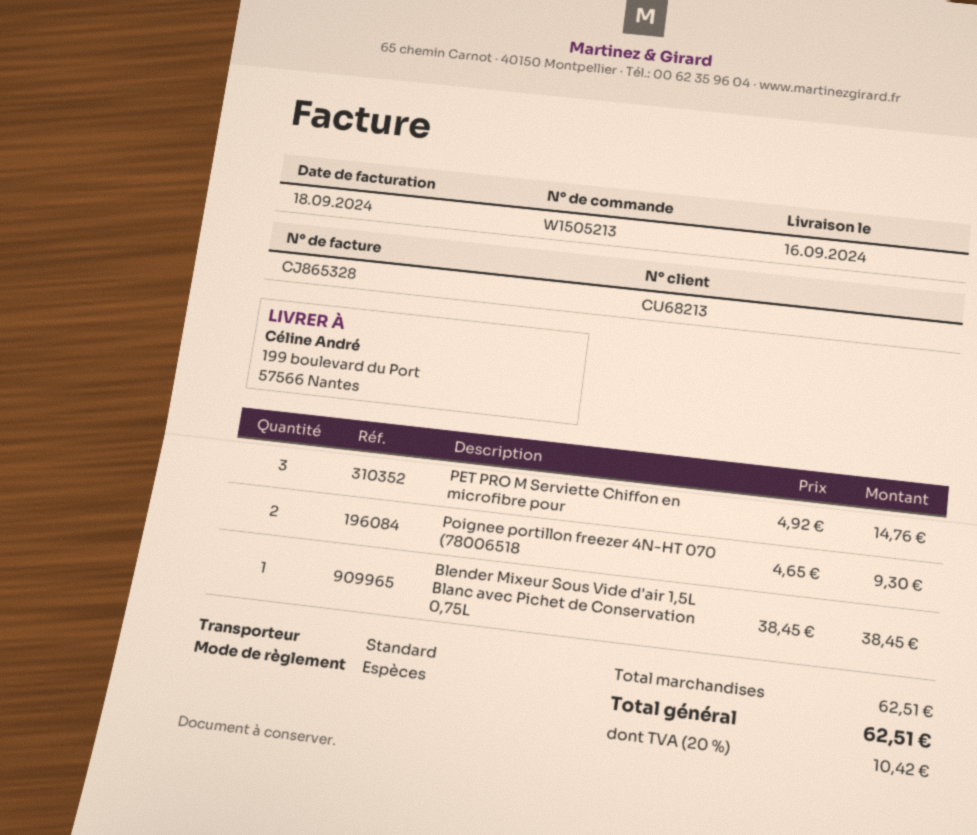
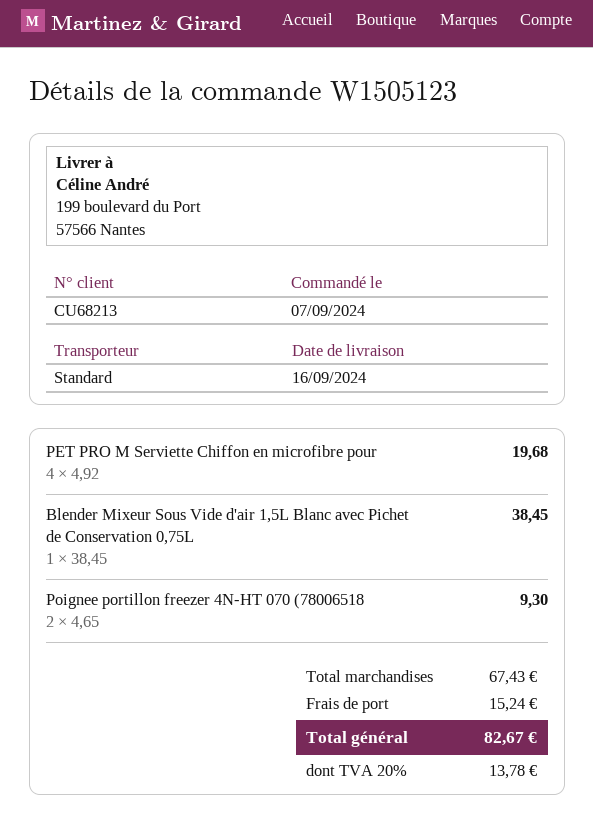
order number: W1505213 -> W1505123
PET PRO M Serviette Chiffon en microfibre pour: 3 x 4.92 = 14.76 -> 4 x 4.92 = 19.68
subtotal: 62.51 -> 67.43
shipping: none -> 15.24
tax: 20% = 10.42 -> 20% = 13.78
total: 62.51 -> 82.67

